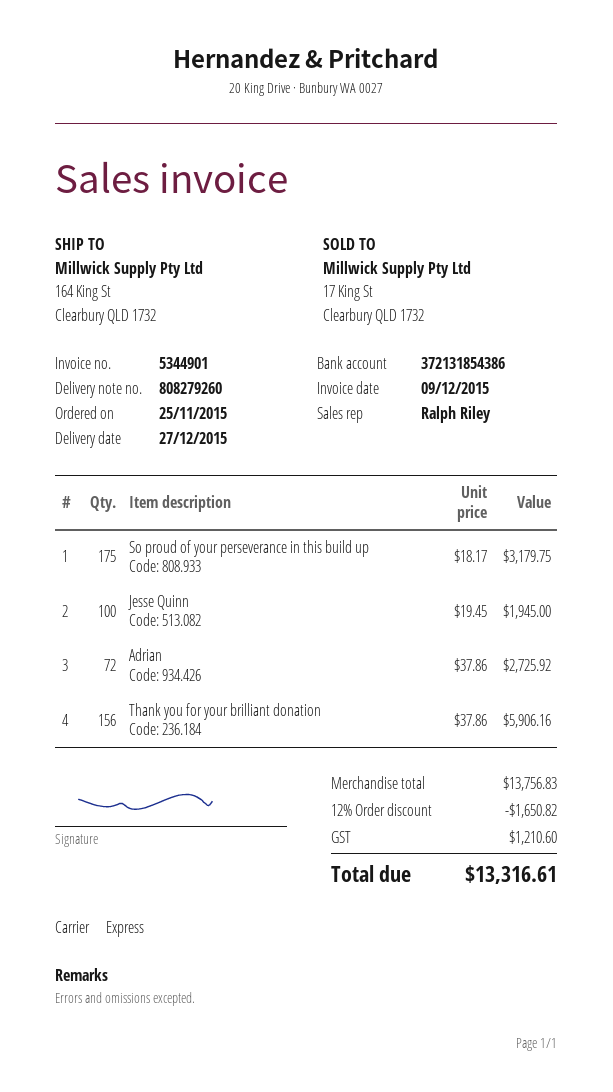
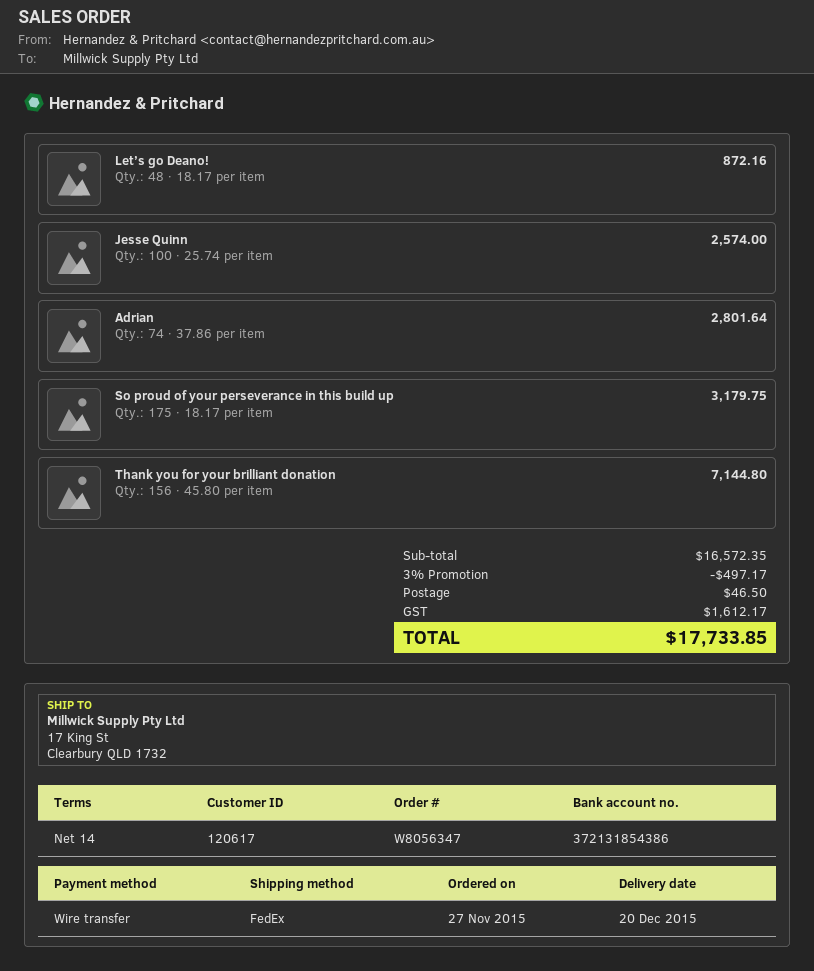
order date: 2015-11-25 -> 2015-11-27
delivery date: 2015-12-27 -> 2015-12-20
shipping method: express -> FedEx
ship to: 164 King St, Clearbury QLD 1732 -> 17 King St, Clearbury QLD 1732
Jesse Quinn: 100 x 19.45 = 1945.00 -> 100 x 25.74 = 2574.00
Adrian: 72 x 37.86 = 2725.92 -> 74 x 37.86 = 2801.64
Thank you for your brilliant donation: 156 x 37.86 = 5906.16 -> 156 x 45.80 = 7144.80
Let’s go Deano!: none -> 48 x 18.17 = 872.16
subtotal: 13756.83 -> 16572.35
discount: 12% = 1650.82 -> 3% = 497.17
shipping: none -> 46.50
tax: 1210.60 -> 1612.17
total: 13316.61 -> 17733.85

